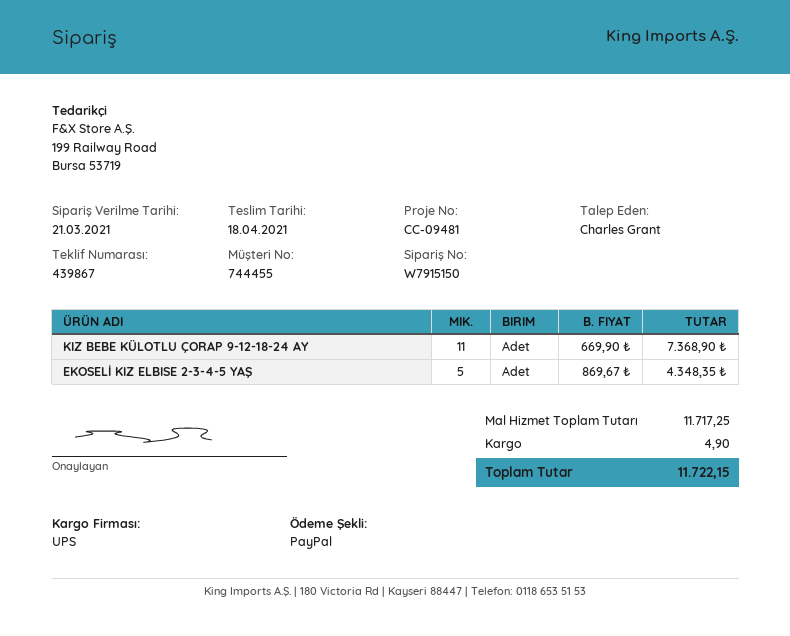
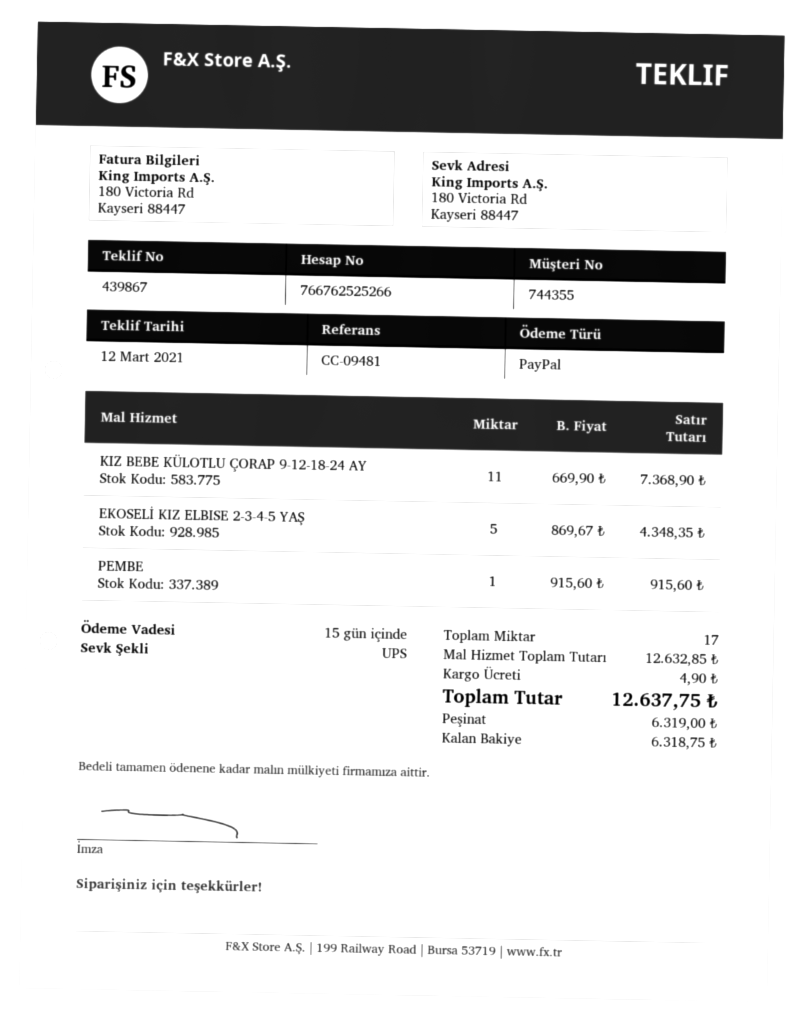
customer number: 744455 -> 744355
PEMBE: none -> 1 x 915.60 = 915.60
subtotal: 11717.25 -> 12632.85
total: 11722.15 -> 12637.75

